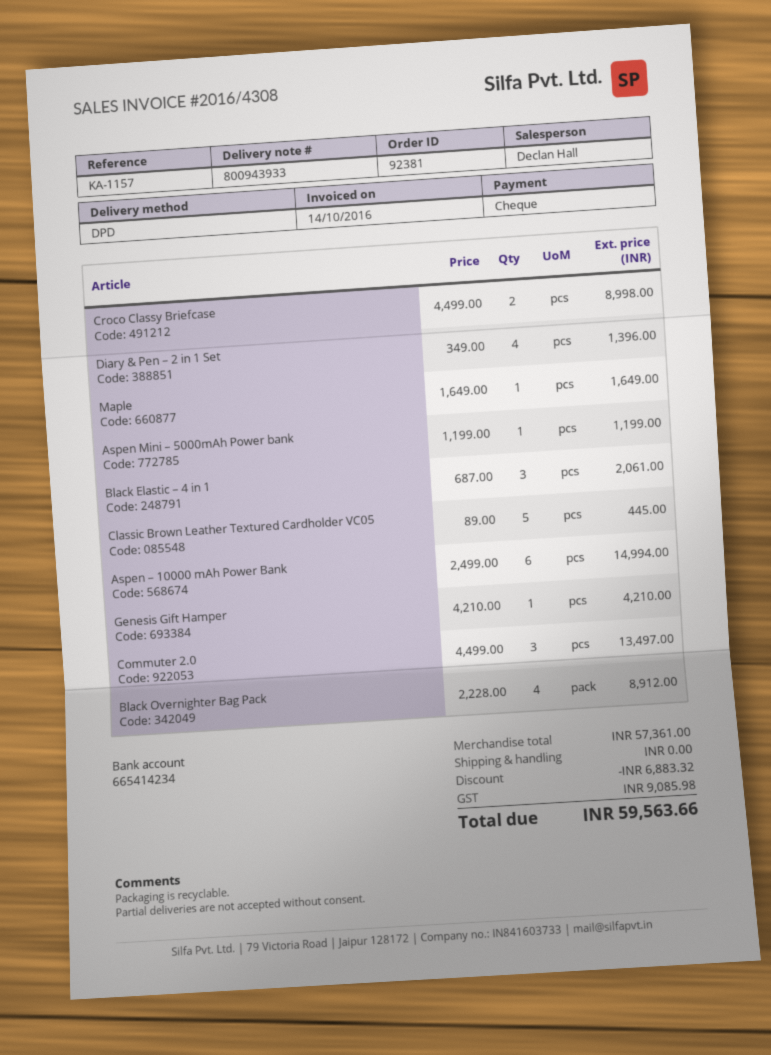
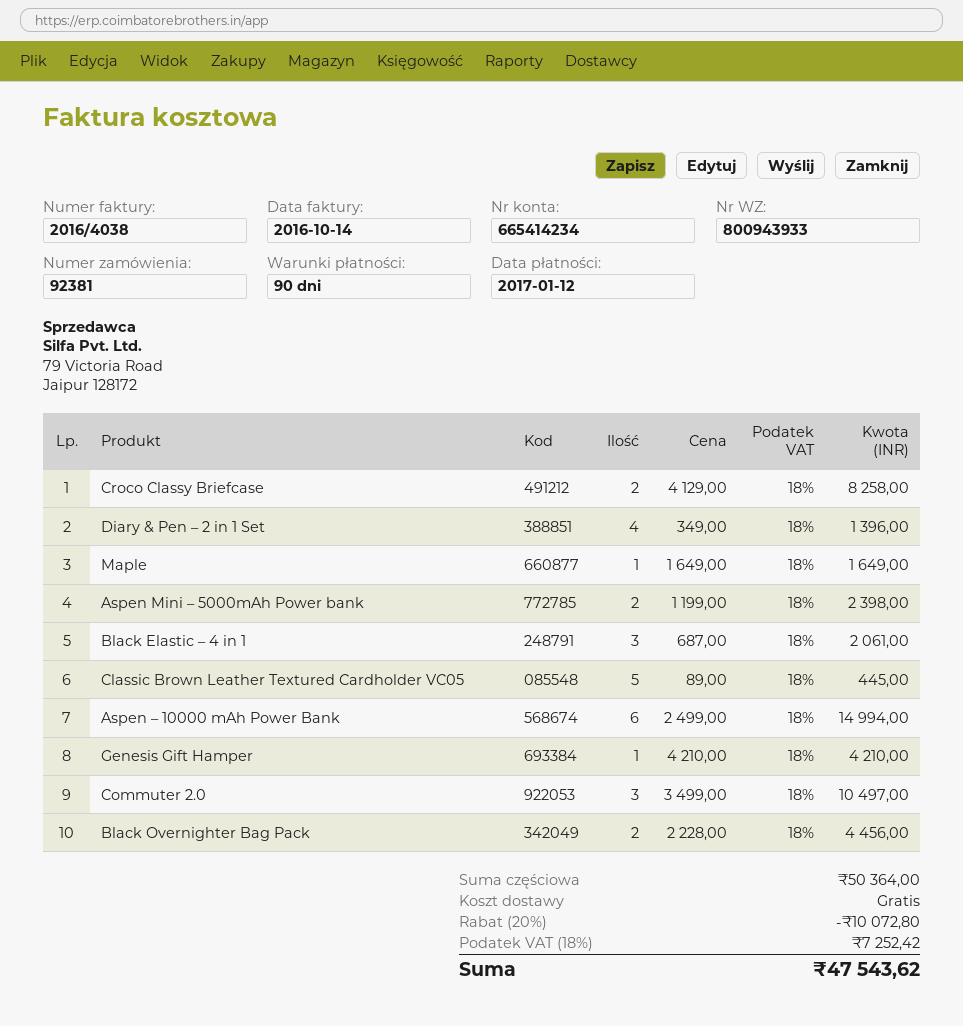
invoice number: 2016/4308 -> 2016/4038
Croco Classy Briefcase: 2 x 4499.00 = 8998.00 -> 2 x 4129.00 = 8258.00
Aspen Mini – 5000mAh Power bank: 1 x 1199.00 = 1199.00 -> 2 x 1199.00 = 2398.00
Commuter 2.0: 3 x 4499.00 = 13497.00 -> 3 x 3499.00 = 10497.00
Black Overnighter Bag Pack: 4 x 2228.00 = 8912.00 -> 2 x 2228.00 = 4456.00
subtotal: 57361.00 -> 50364.00
discount: 6883.32 -> 10072.80
tax: 9085.98 -> 7252.42
total: 59563.66 -> 47543.62

